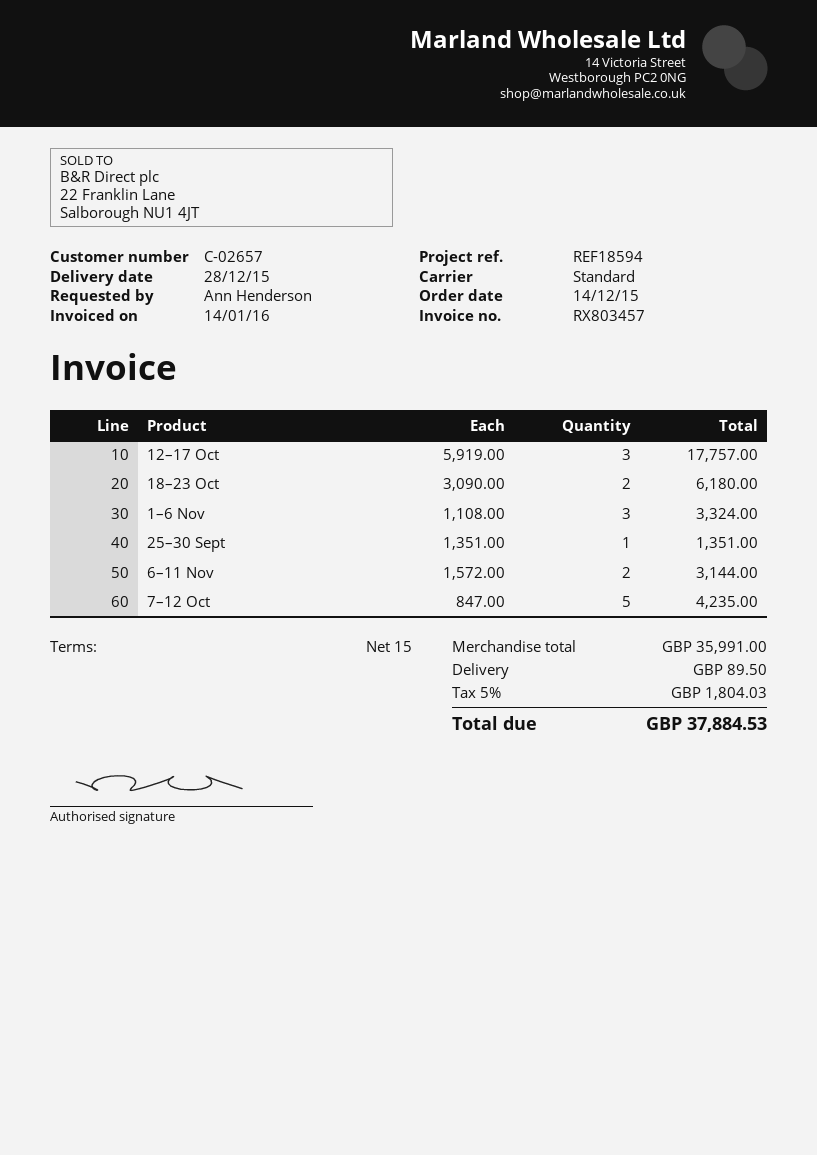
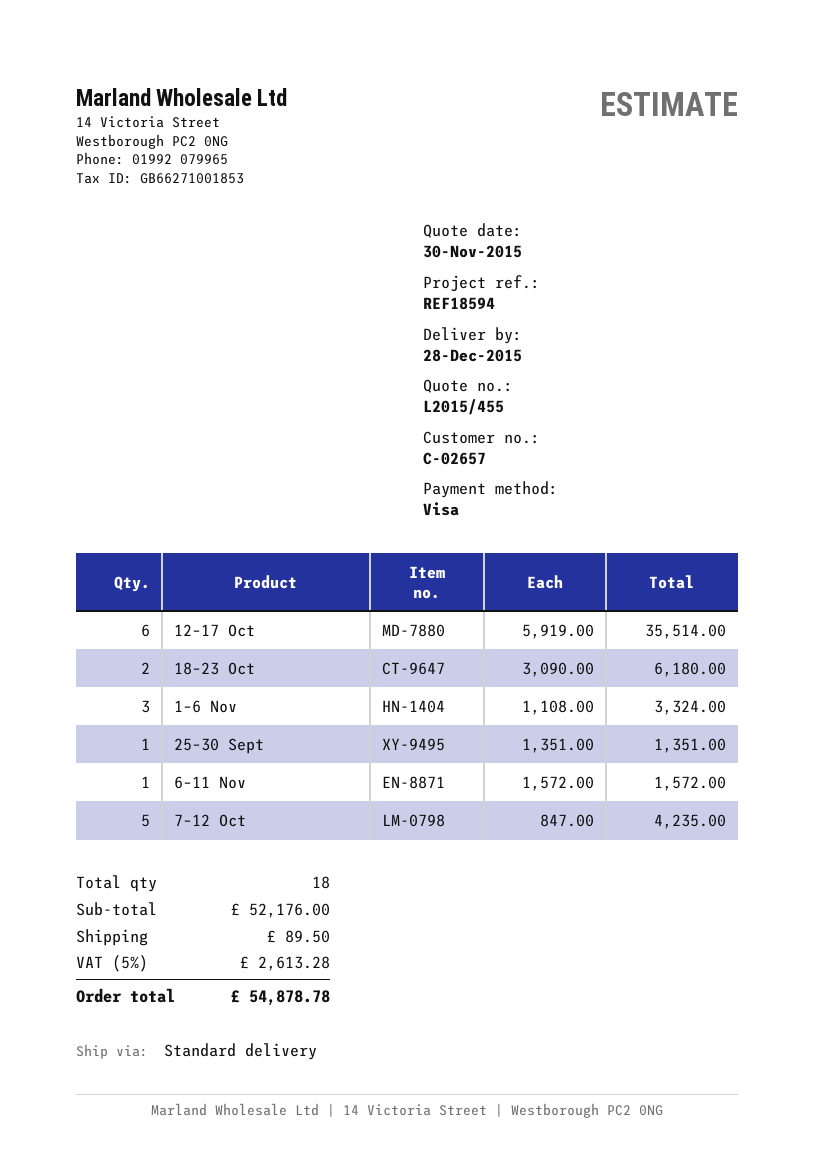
12–17 Oct: 3 x 5919.00 = 17757.00 -> 6 x 5919.00 = 35514.00
6–11 Nov: 2 x 1572.00 = 3144.00 -> 1 x 1572.00 = 1572.00
subtotal: 35991.00 -> 52176.00
tax: 5% = 1804.03 -> 5% = 2613.28
total: 37884.53 -> 54878.78

